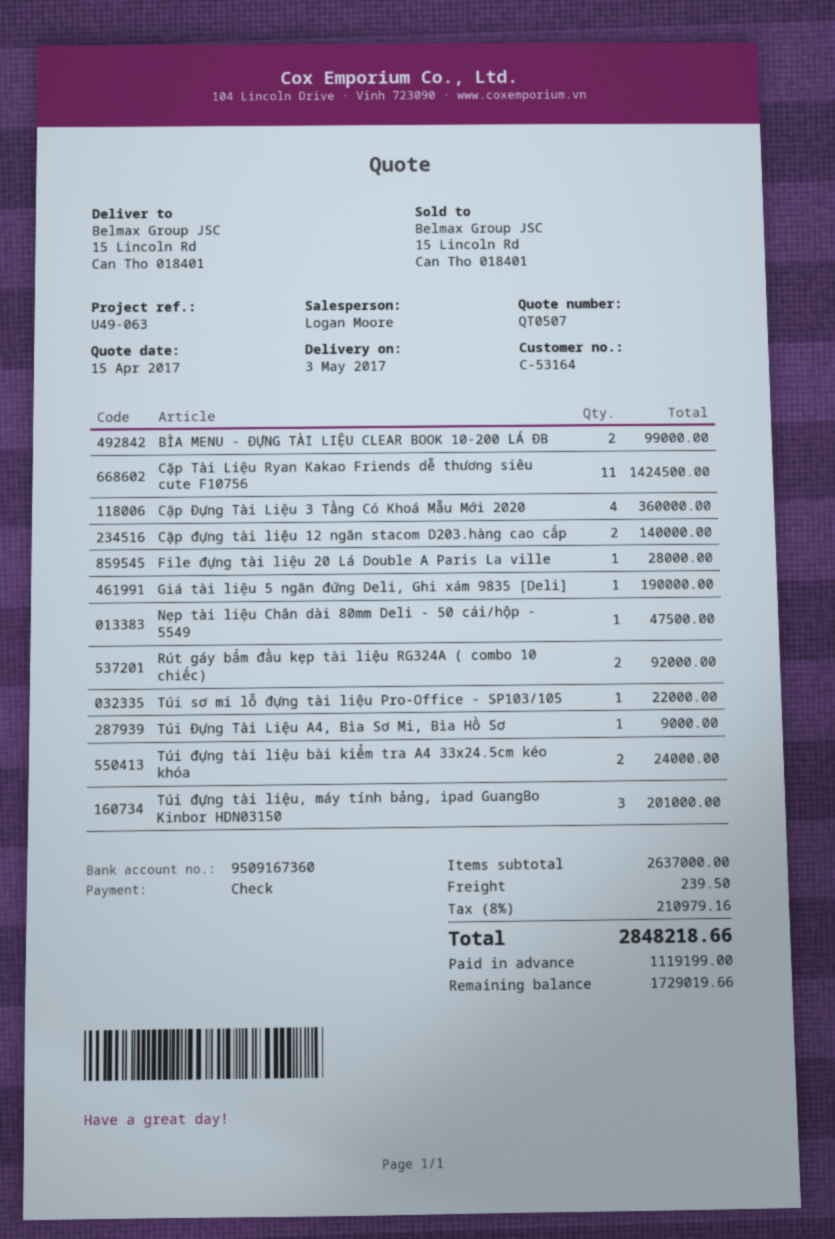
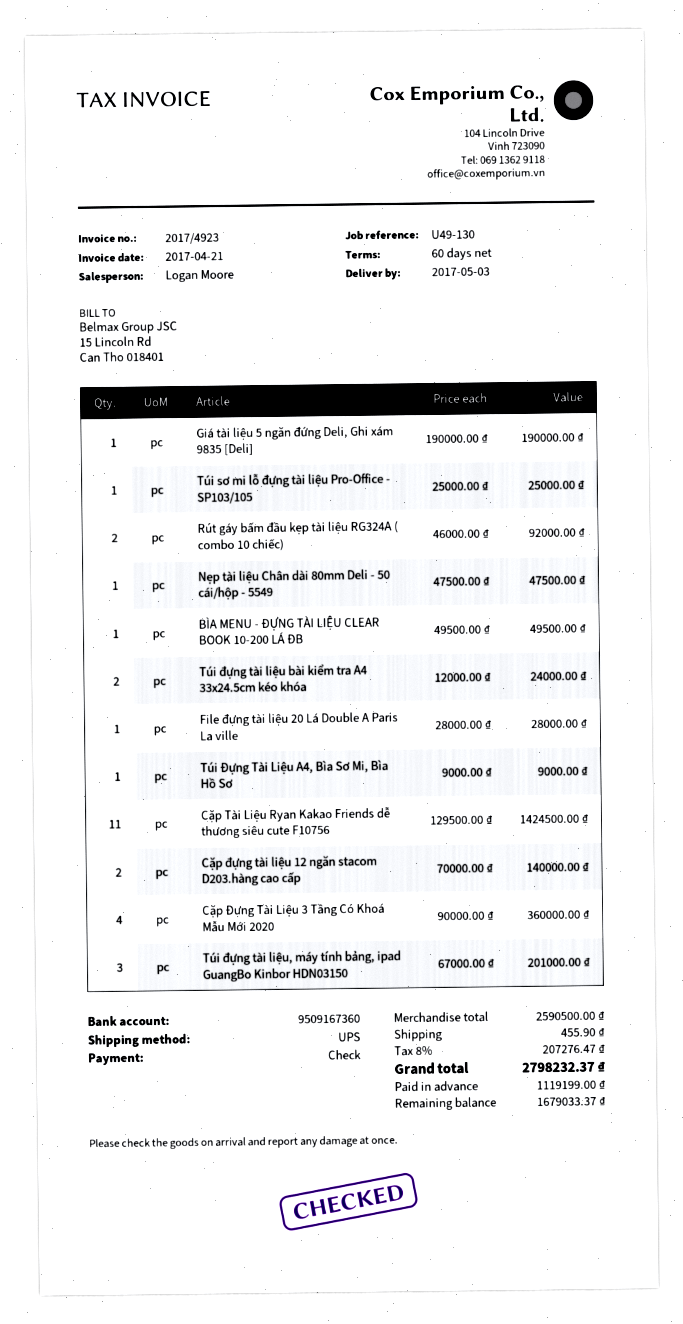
reference: U49-063 -> U49-130
BÌA MENU - ĐỰNG TÀI LIỆU CLEAR BOOK 10-200 LÁ ĐB: 2 for 99000.00 -> 1 for 49500.00
Túi sơ mi lỗ đựng tài liệu Pro-Office - SP103/105: 1 for 22000.00 -> 1 for 25000.00
subtotal: 2637000.00 -> 2590500.00
shipping: 239.50 -> 455.90
tax: 8% = 210979.16 -> 8% = 207276.47
total: 2848218.66 -> 2798232.37
balance: 1729019.66 -> 1679033.37

